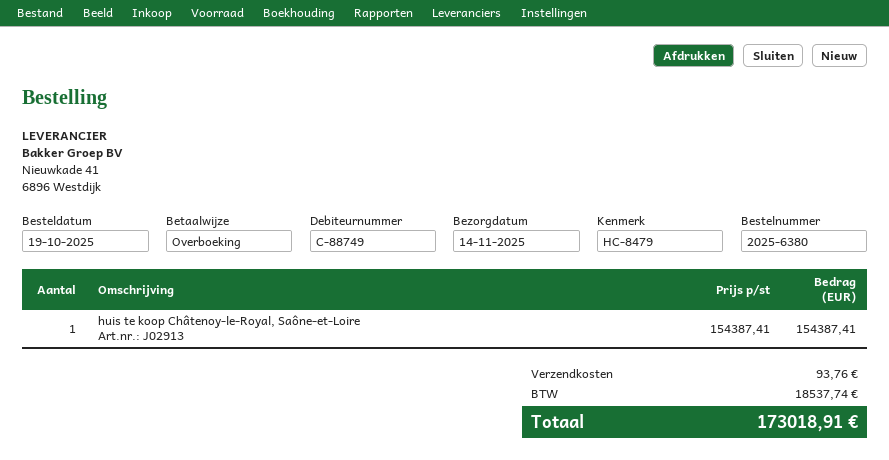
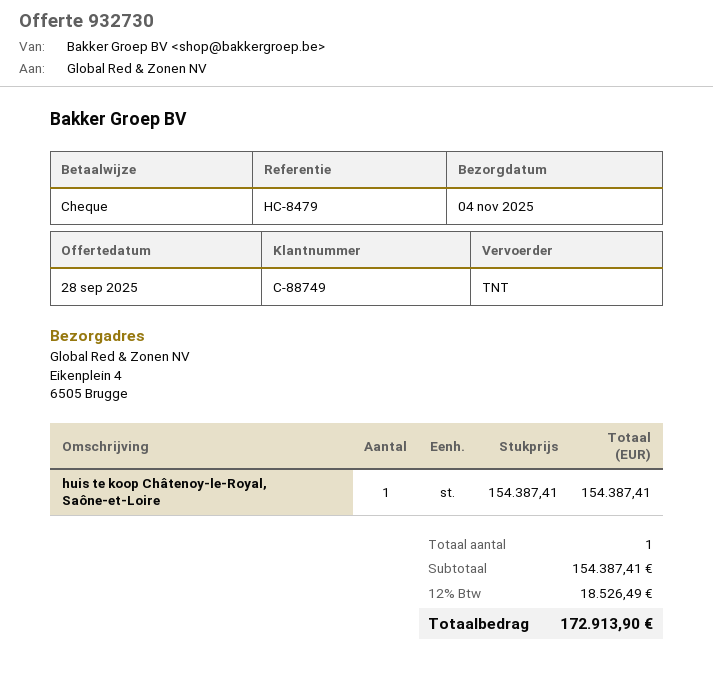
delivery date: 2025-11-14 -> 2025-11-04
payment method: bank transfer -> cheque
shipping: 93.76 -> none
tax: 18537.74 -> 18526.49
total: 173018.91 -> 172913.90

